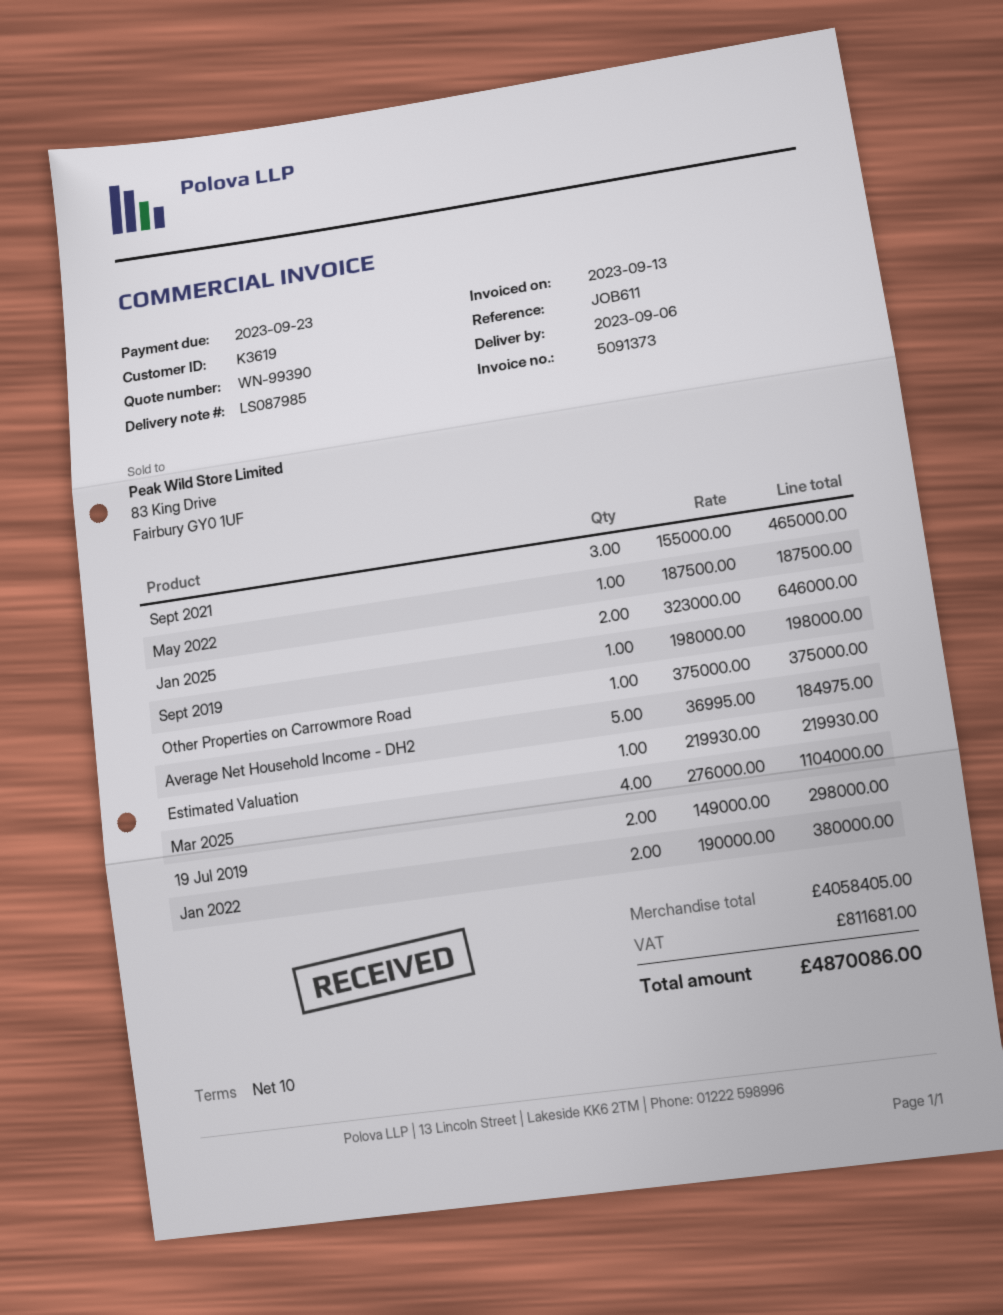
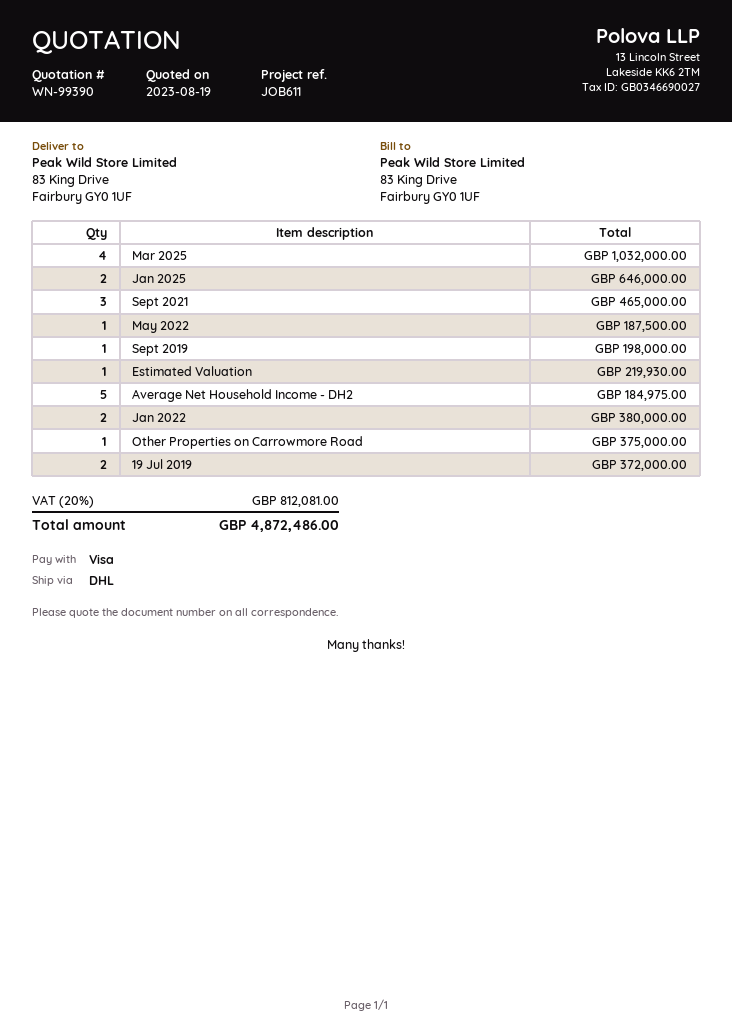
Mar 2025: 4 for 1104000.00 -> 4 for 1032000.00
19 Jul 2019: 2 for 298000.00 -> 2 for 372000.00
tax: 811681.00 -> 812081.00
total: 4870086.00 -> 4872486.00

